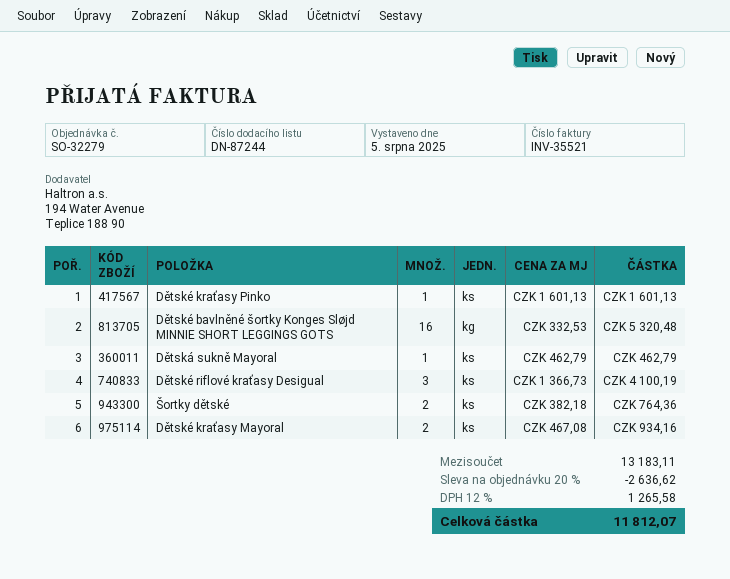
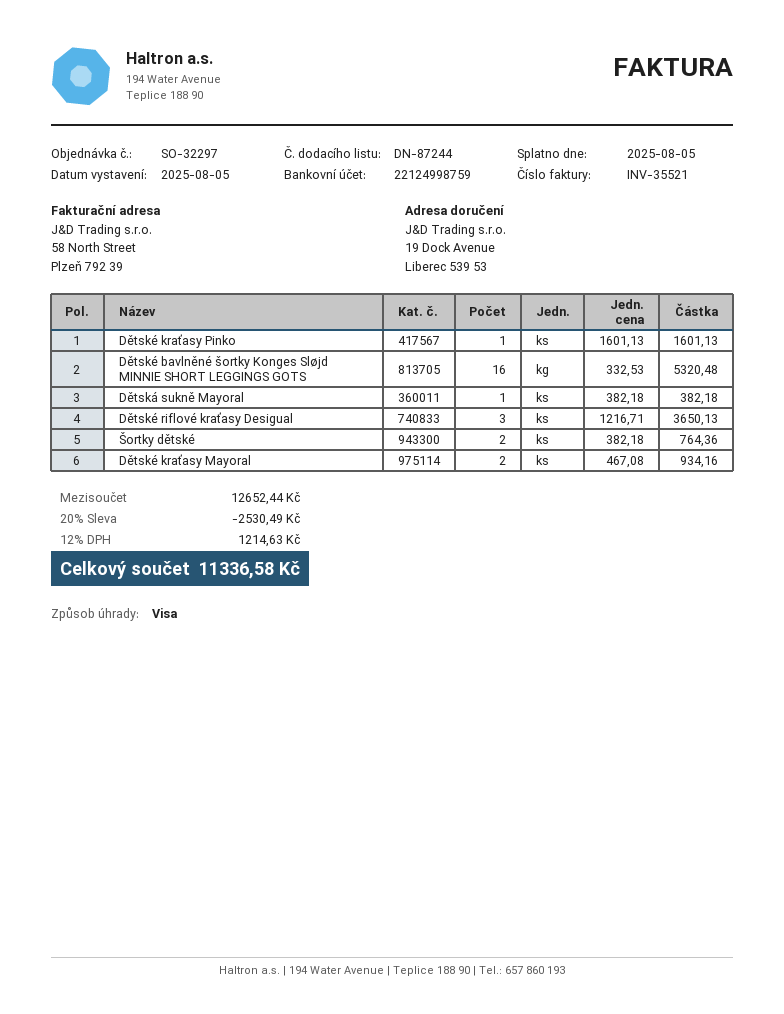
order number: SO-32279 -> SO-32297
Dětská sukně Mayoral: 1 x 462.79 = 462.79 -> 1 x 382.18 = 382.18
Dětské riflové kraťasy Desigual: 3 x 1366.73 = 4100.19 -> 3 x 1216.71 = 3650.13
subtotal: 13183.11 -> 12652.44
discount: 20% = 2636.62 -> 20% = 2530.49
tax: 12% = 1265.58 -> 12% = 1214.63
total: 11812.07 -> 11336.58

